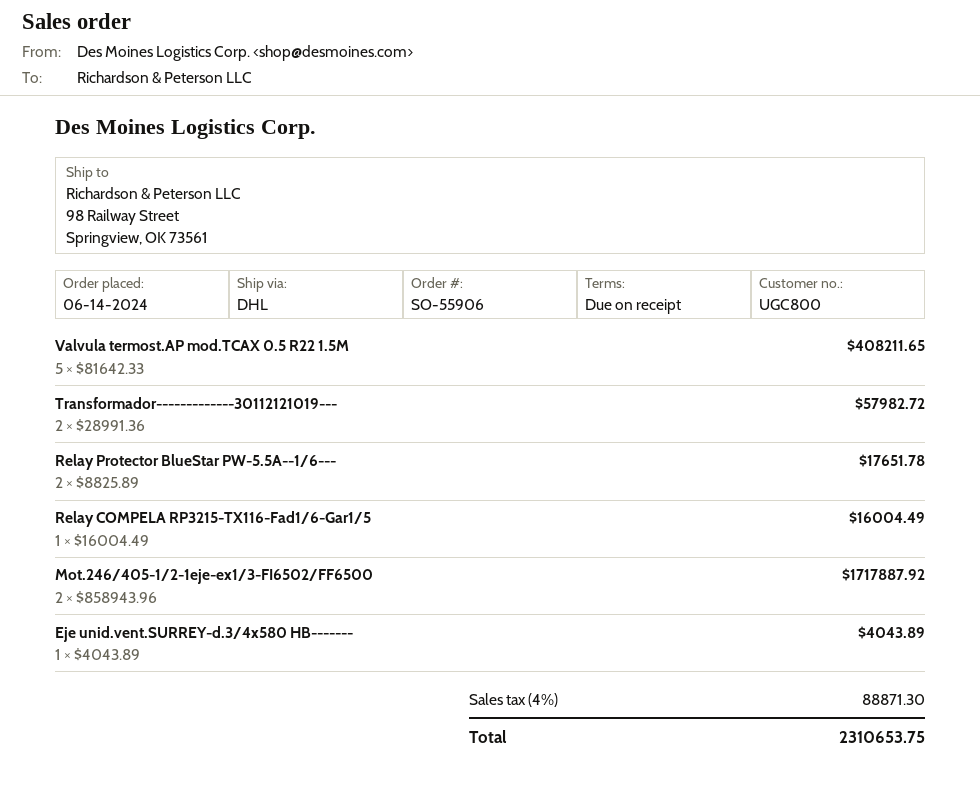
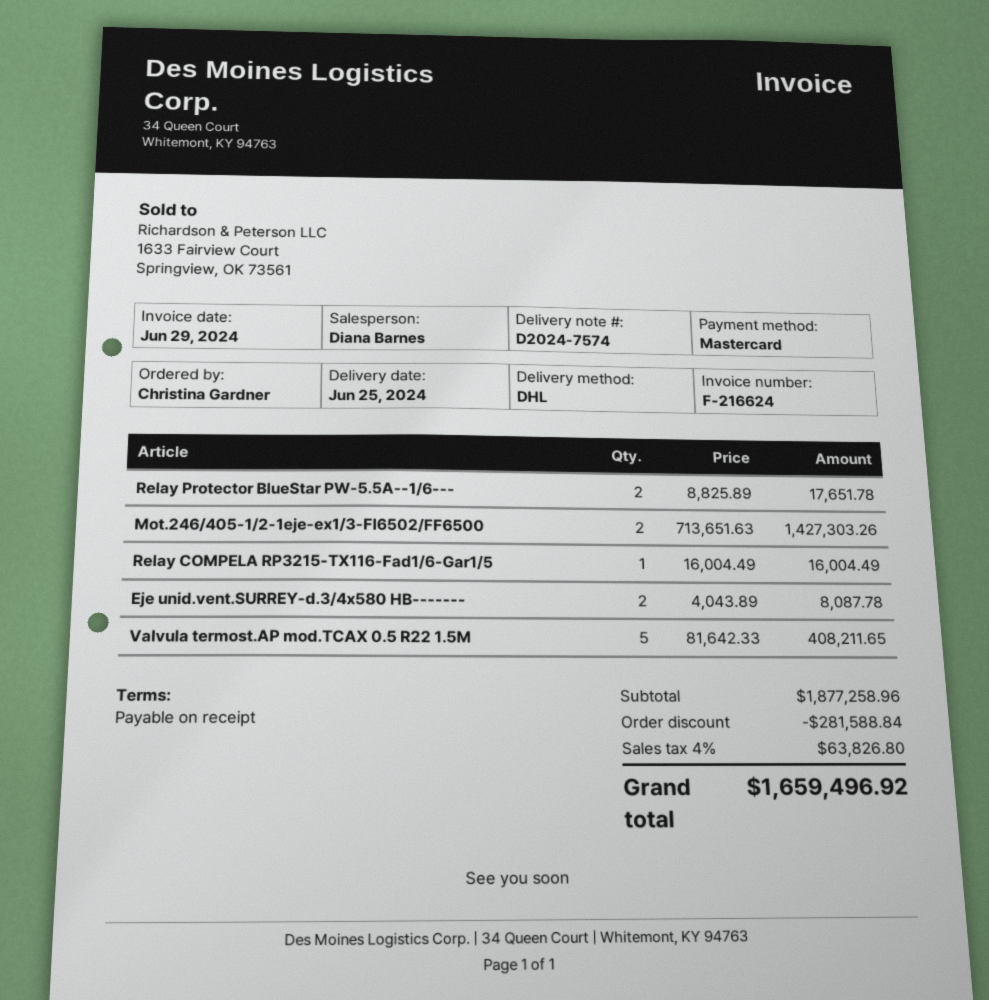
Transformador-------------30112121019---: 2 x 28991.36 = 57982.72 -> none
Mot.246/405-1/2-1eje-ex1/3-FI6502/FF6500: 2 x 858943.96 = 1717887.92 -> 2 x 713651.63 = 1427303.26
Eje unid.vent.SURREY-d.3/4x580 HB-------: 1 x 4043.89 = 4043.89 -> 2 x 4043.89 = 8087.78
discount: none -> 281588.84
tax: 4% = 88871.30 -> 4% = 63826.80
total: 2310653.75 -> 1659496.92

